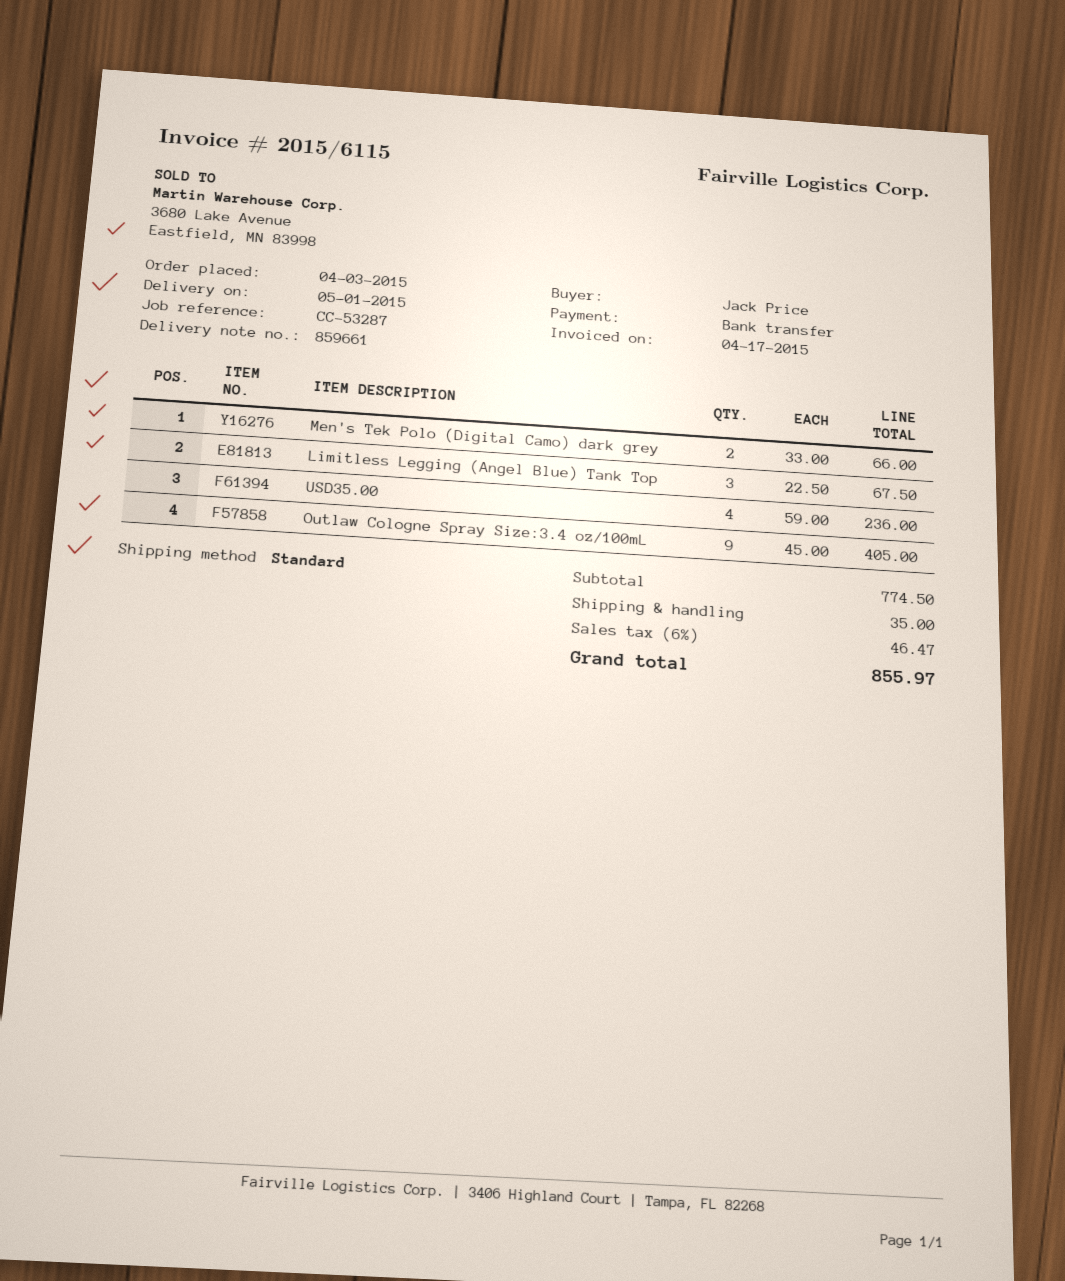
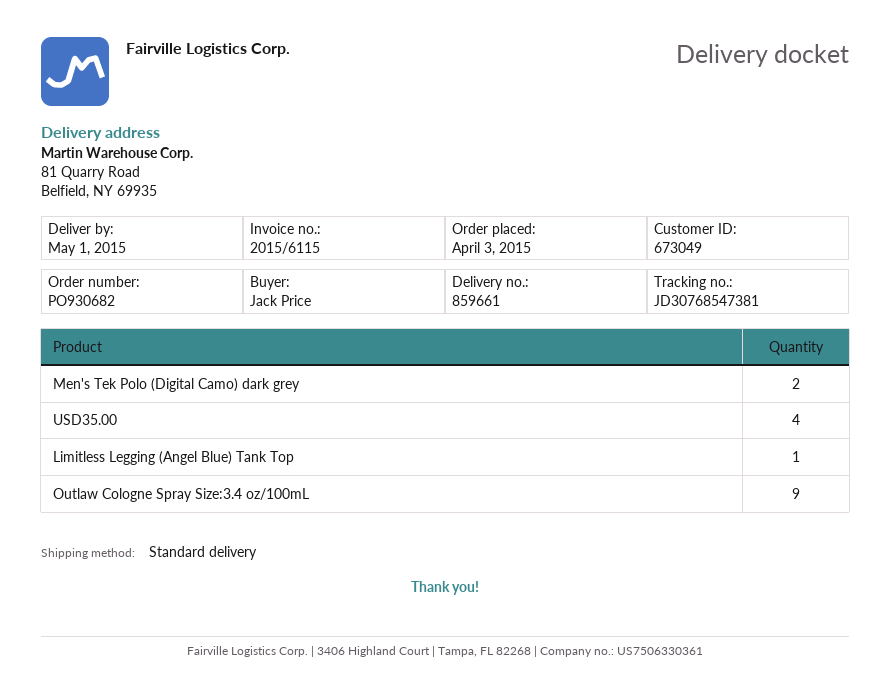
Limitless Legging (Angel Blue) Tank Top: 3 -> 1

